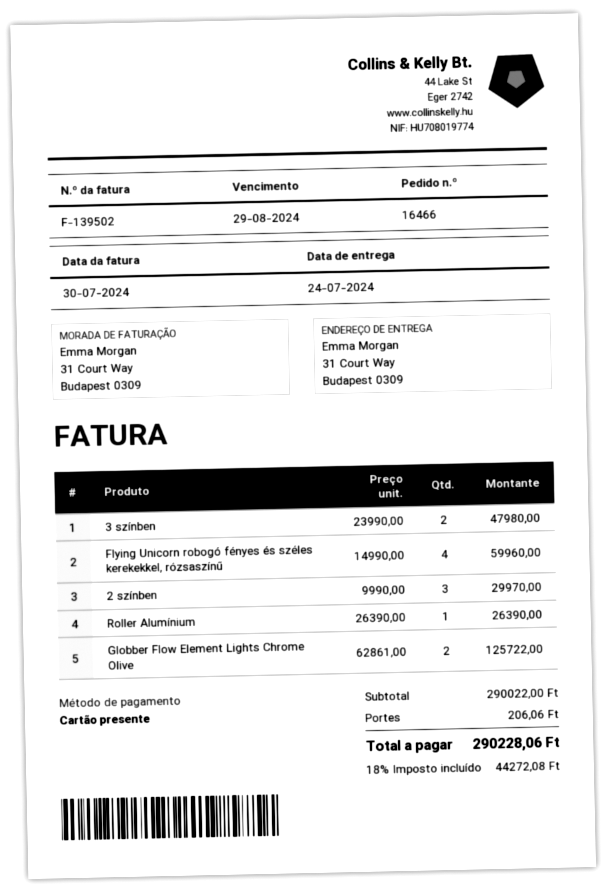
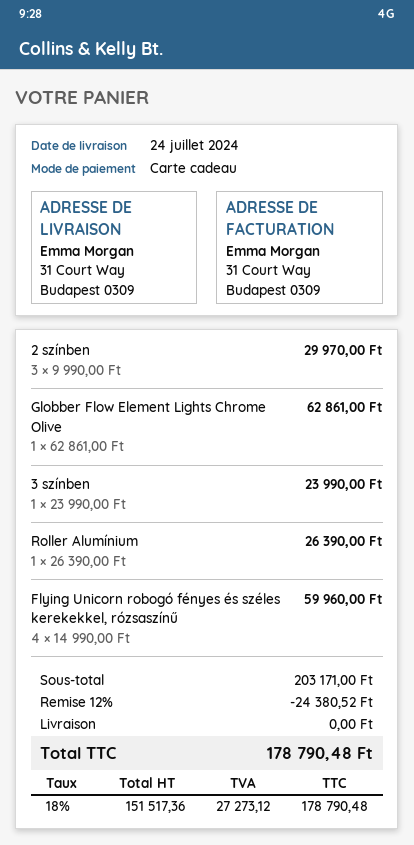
3 színben: 2 x 23990.00 = 47980.00 -> 1 x 23990.00 = 23990.00
Globber Flow Element Lights Chrome Olive: 2 x 62861.00 = 125722.00 -> 1 x 62861.00 = 62861.00
subtotal: 290022.00 -> 203171.00
discount: none -> 12% = 24380.52
shipping: 206.06 -> 0.00
tax: 18% = 44272.08 -> 18% = 27273.12
total: 290228.06 -> 178790.48

